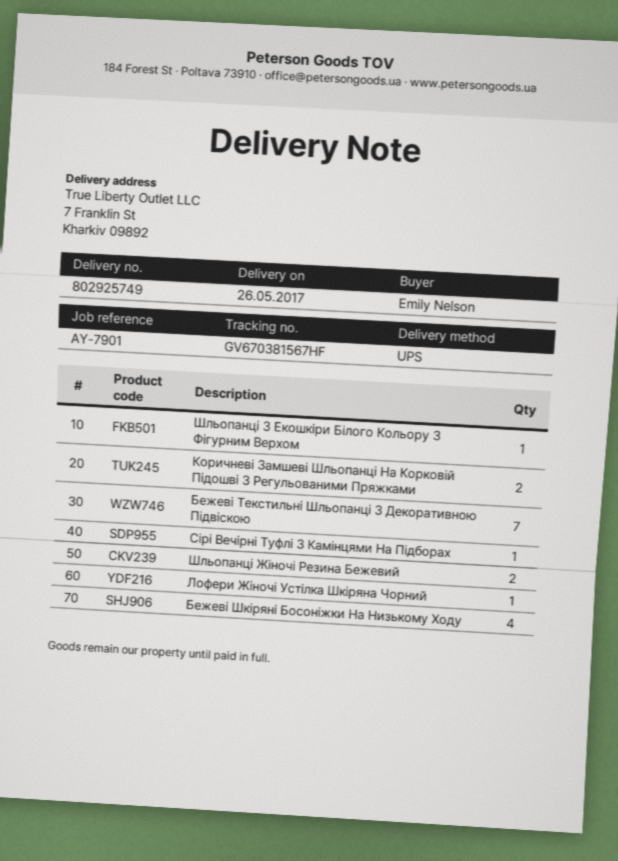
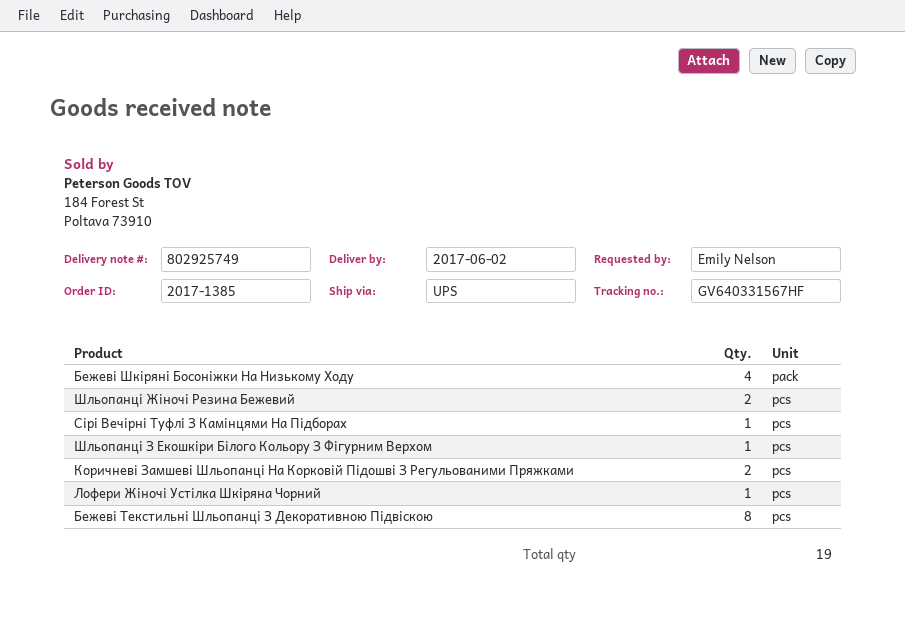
delivery date: 2017-05-26 -> 2017-06-02
tracking number: GV670381567HF -> GV640331567HF
Бежеві Текстильні Шльопанці З Декоративною Підвіскою: 7 -> 8

